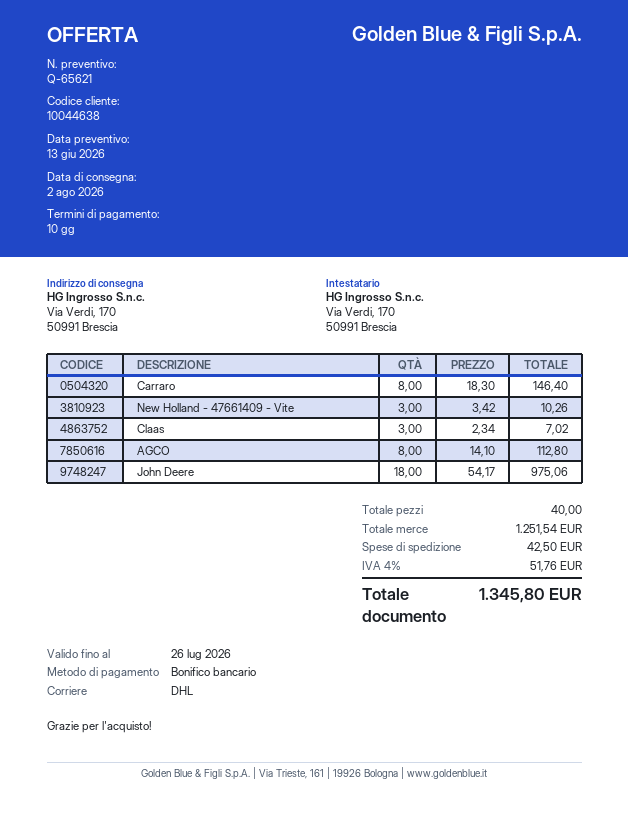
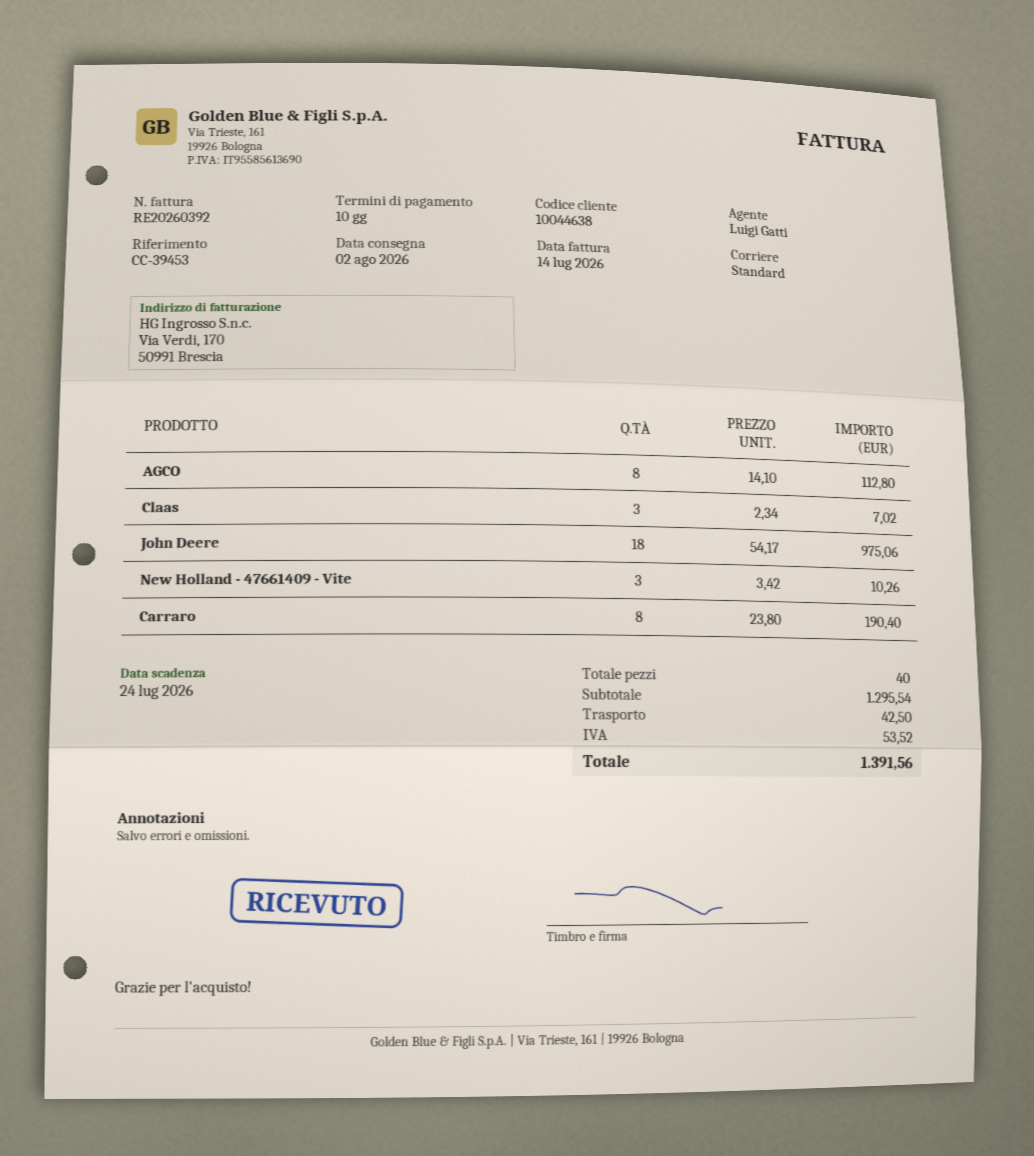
shipping method: DHL -> standard
Carraro: 8 x 18.30 = 146.40 -> 8 x 23.80 = 190.40
subtotal: 1251.54 -> 1295.54
tax: 51.76 -> 53.52
total: 1345.80 -> 1391.56

